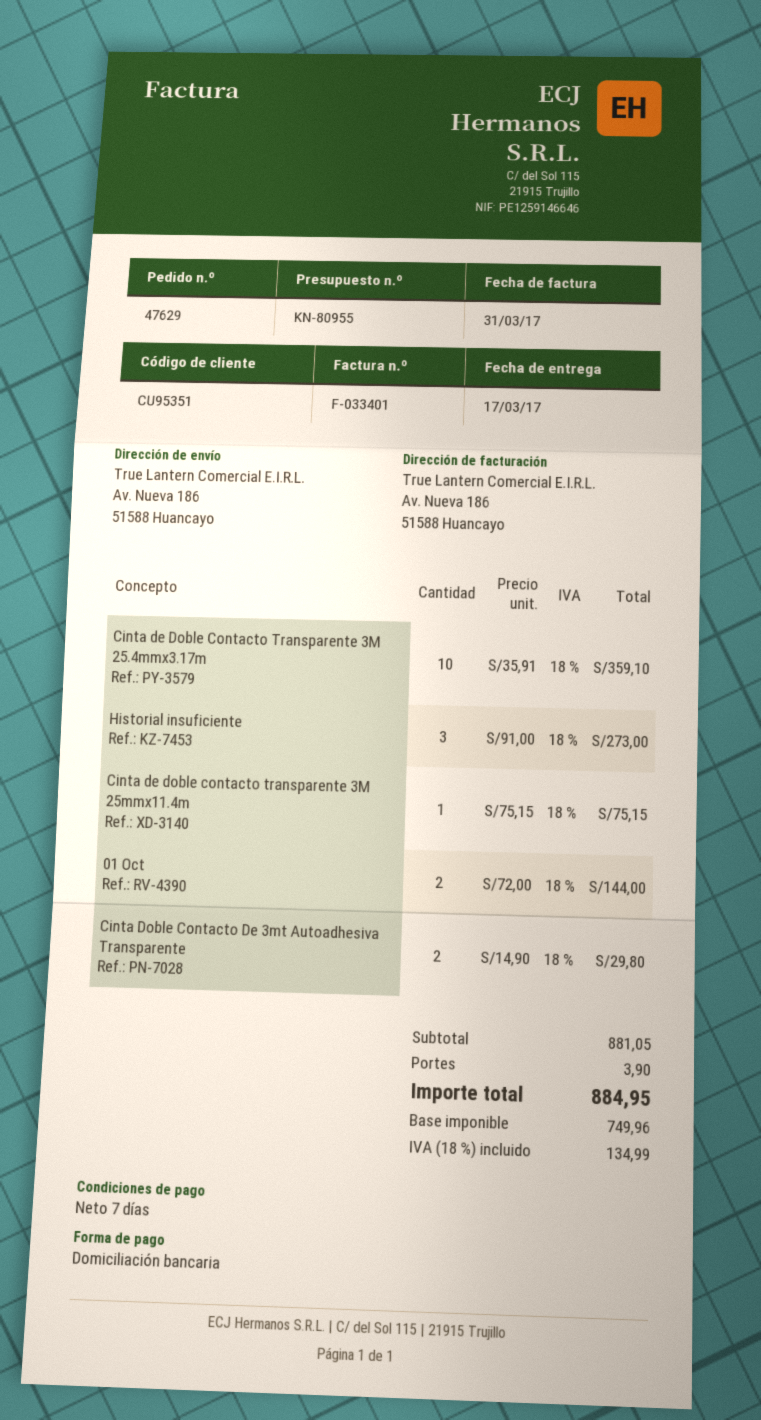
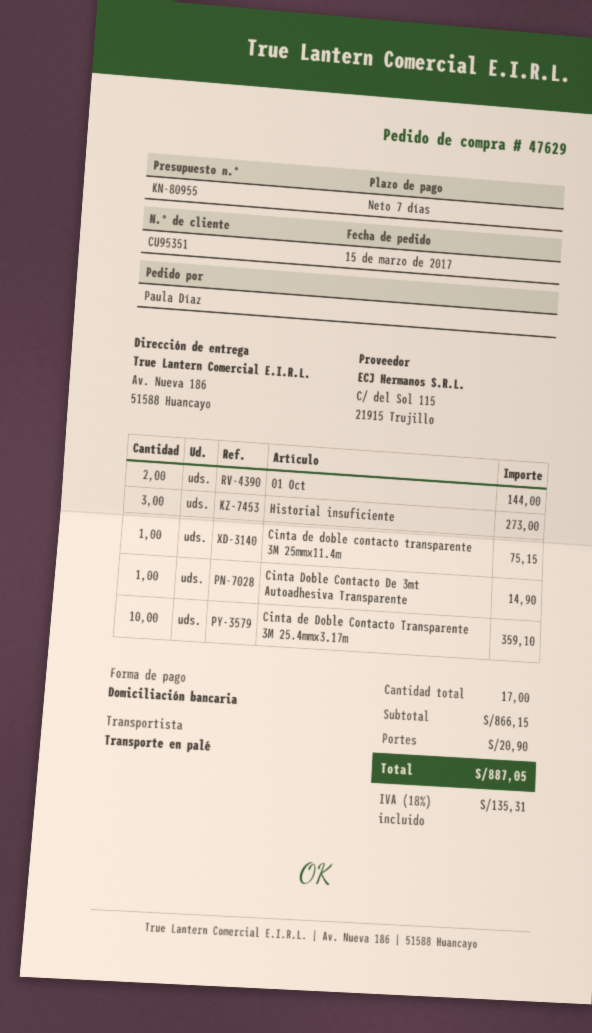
Cinta Doble Contacto De 3mt Autoadhesiva Transparente: 2 for 29.80 -> 1 for 14.90
subtotal: 881.05 -> 866.15
shipping: 3.90 -> 20.90
tax: 18% = 134.99 -> 18% = 135.31
total: 884.95 -> 887.05

